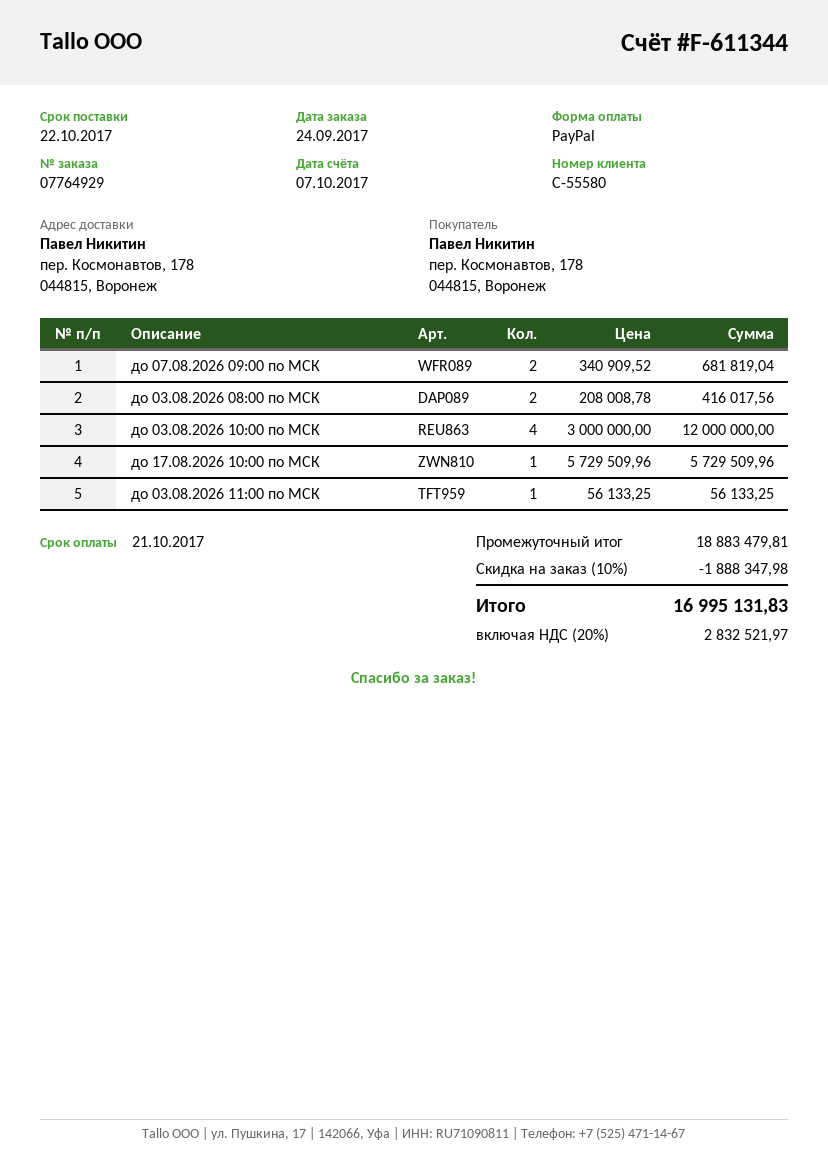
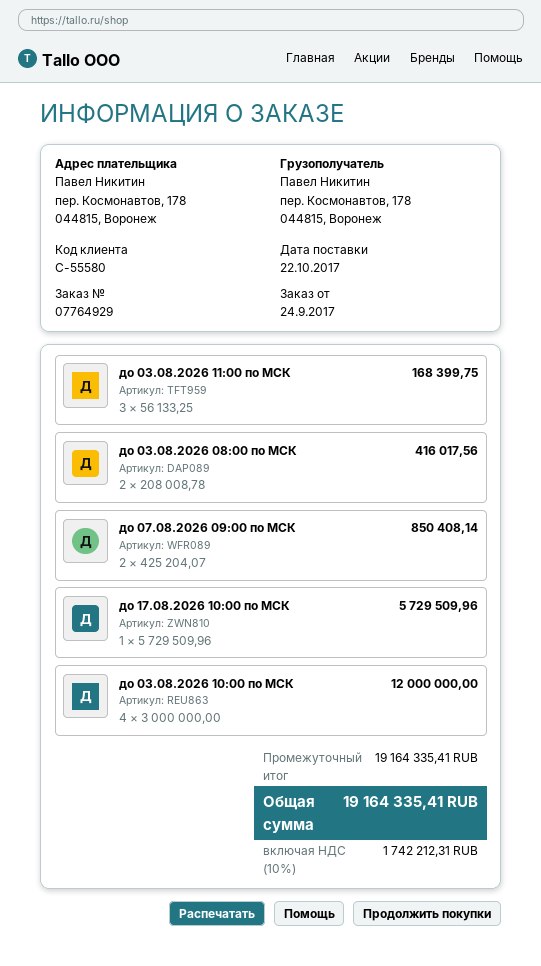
до 07.08.2026 09:00 по МСК: 2 x 340909.52 = 681819.04 -> 2 x 425204.07 = 850408.14
до 03.08.2026 11:00 по МСК: 1 x 56133.25 = 56133.25 -> 3 x 56133.25 = 168399.75
subtotal: 18883479.81 -> 19164335.41
discount: 10% = 1888347.98 -> none
tax: 20% = 2832521.97 -> 10% = 1742212.31
total: 16995131.83 -> 19164335.41

